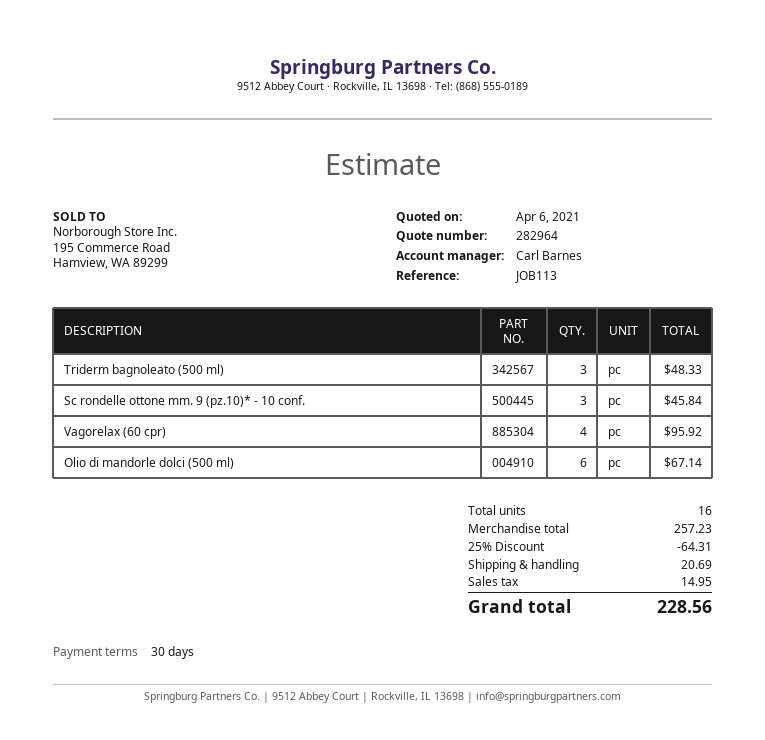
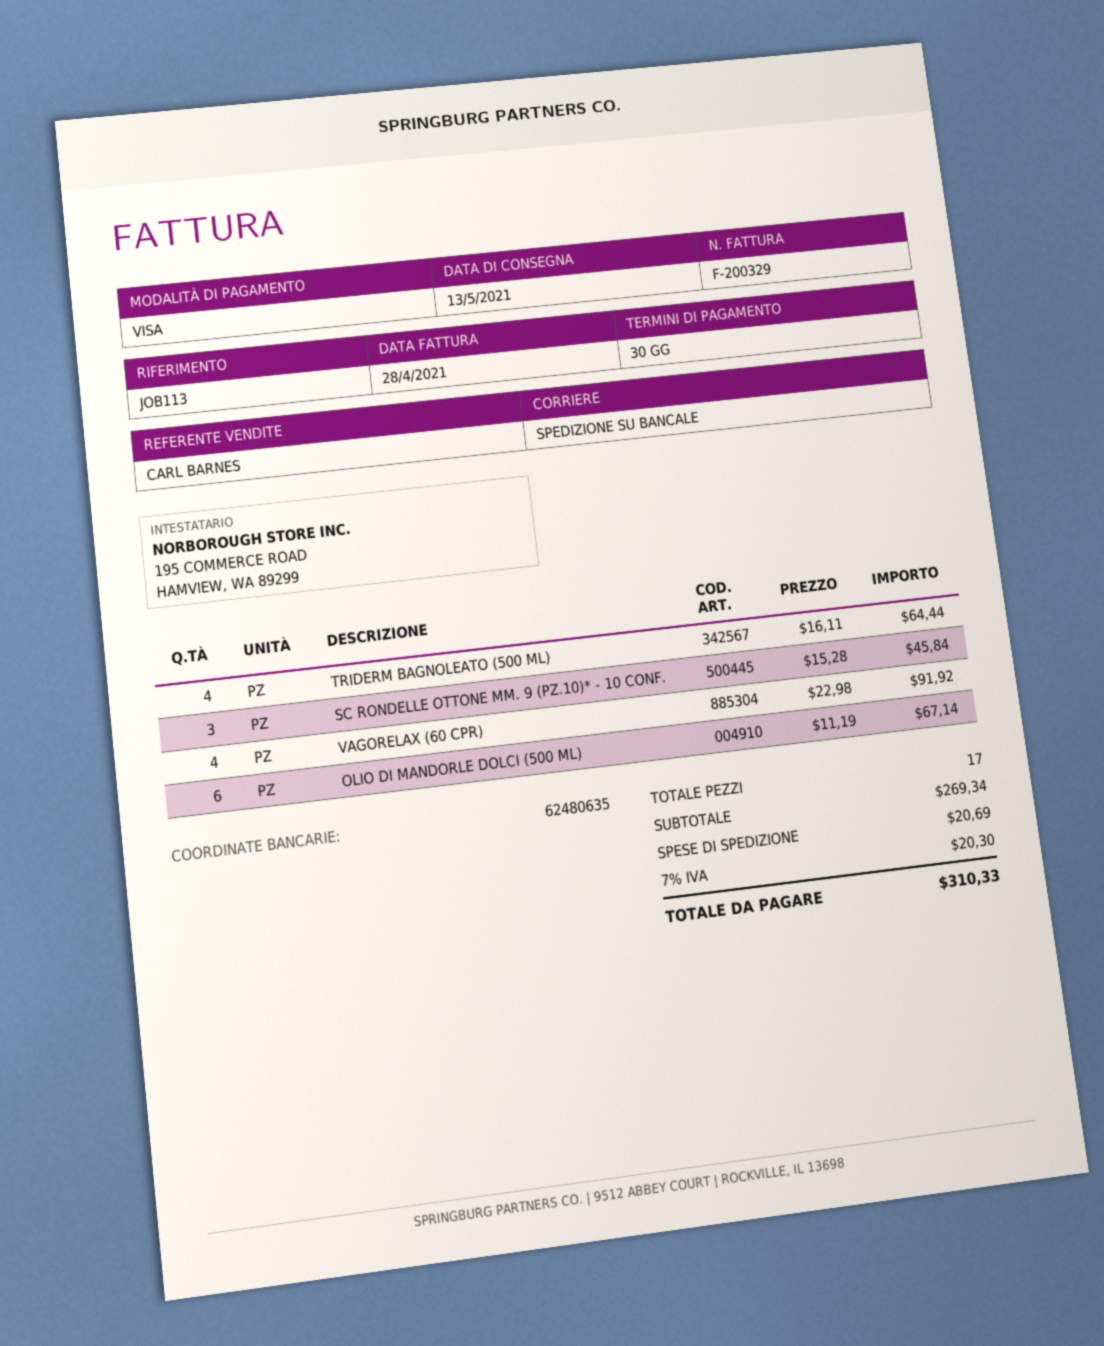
Triderm bagnoleato (500 ml): 3 for 48.33 -> 4 for 64.44
Vagorelax (60 cpr): 4 for 95.92 -> 4 for 91.92
total quantity: 16 -> 17
subtotal: 257.23 -> 269.34
discount: 25% = 64.31 -> none
tax: 14.95 -> 20.30
total: 228.56 -> 310.33

